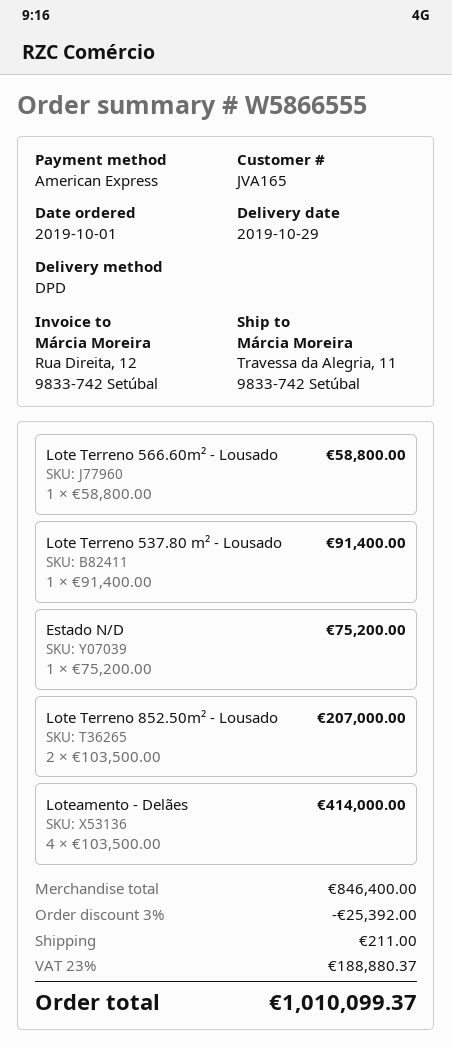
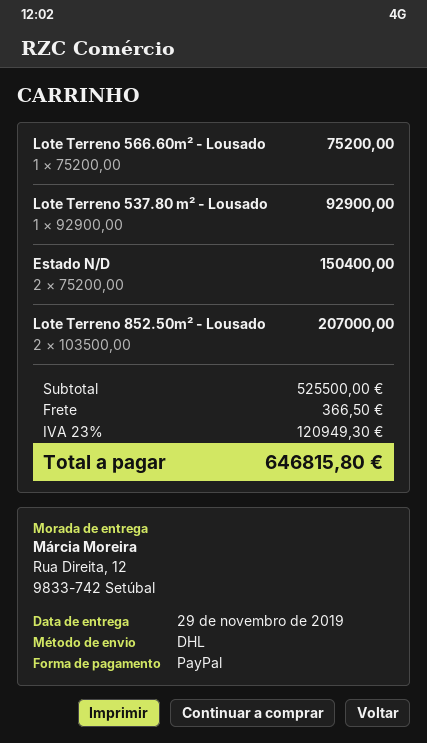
delivery date: 2019-10-29 -> 2019-11-29
payment method: American Express -> PayPal
shipping method: DPD -> DHL
ship to: Travessa da Alegria, 11, 9833-742 Setúbal -> Rua Direita, 12, 9833-742 Setúbal
Lote Terreno 566.60m² - Lousado: 1 x 58800.00 = 58800.00 -> 1 x 75200.00 = 75200.00
Lote Terreno 537.80 m² - Lousado: 1 x 91400.00 = 91400.00 -> 1 x 92900.00 = 92900.00
Estado N/D: 1 x 75200.00 = 75200.00 -> 2 x 75200.00 = 150400.00
Loteamento - Delães: 4 x 103500.00 = 414000.00 -> none
subtotal: 846400.00 -> 525500.00
discount: 3% = 25392.00 -> none
shipping: 211.00 -> 366.50
tax: 23% = 188880.37 -> 23% = 120949.30
total: 1010099.37 -> 646815.80

